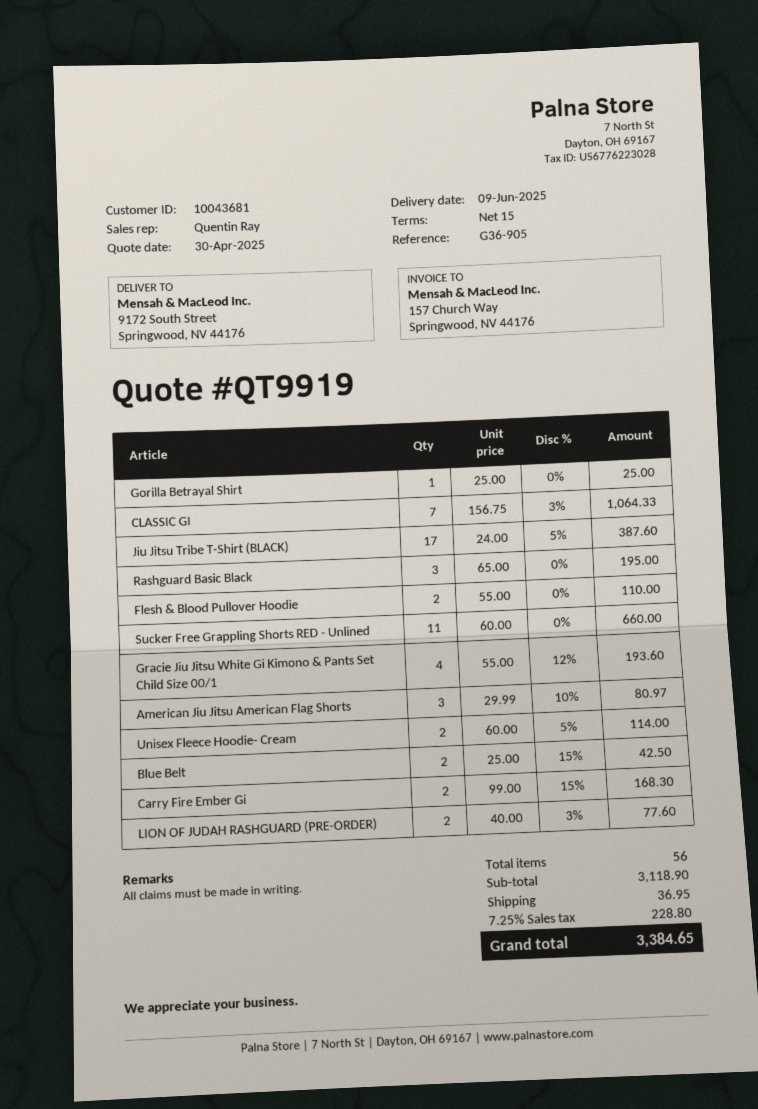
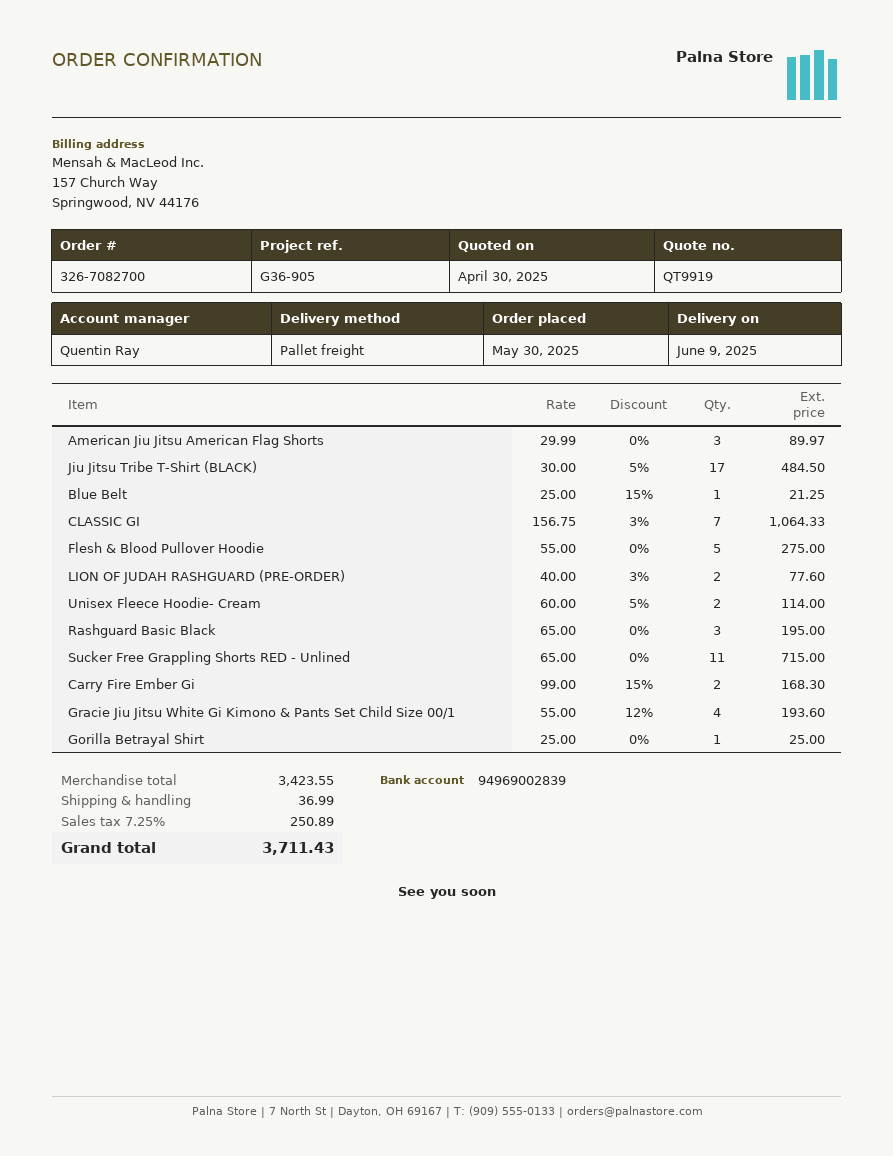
Jiu Jitsu Tribe T-Shirt (BLACK): 17 x 24.00 - 5% = 387.60 -> 17 x 30.00 - 5% = 484.50
Flesh & Blood Pullover Hoodie: 2 x 55.00 = 110.00 -> 5 x 55.00 = 275.00
Sucker Free Grappling Shorts RED - Unlined: 11 x 60.00 = 660.00 -> 11 x 65.00 = 715.00
American Jiu Jitsu American Flag Shorts: 3 x 29.99 - 10% = 80.97 -> 3 x 29.99 = 89.97
Blue Belt: 2 x 25.00 - 15% = 42.50 -> 1 x 25.00 - 15% = 21.25
subtotal: 3118.90 -> 3423.55
shipping: 36.95 -> 36.99
tax: 7.25% = 228.80 -> 7.25% = 250.89
total: 3384.65 -> 3711.43

